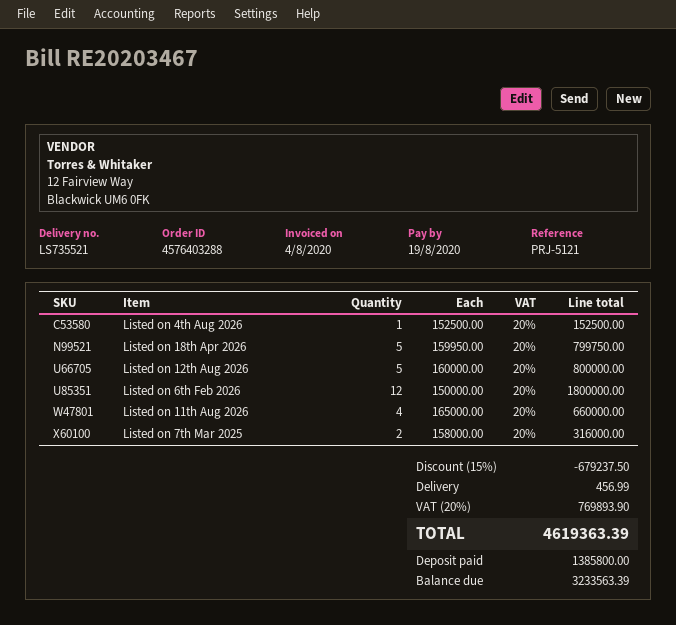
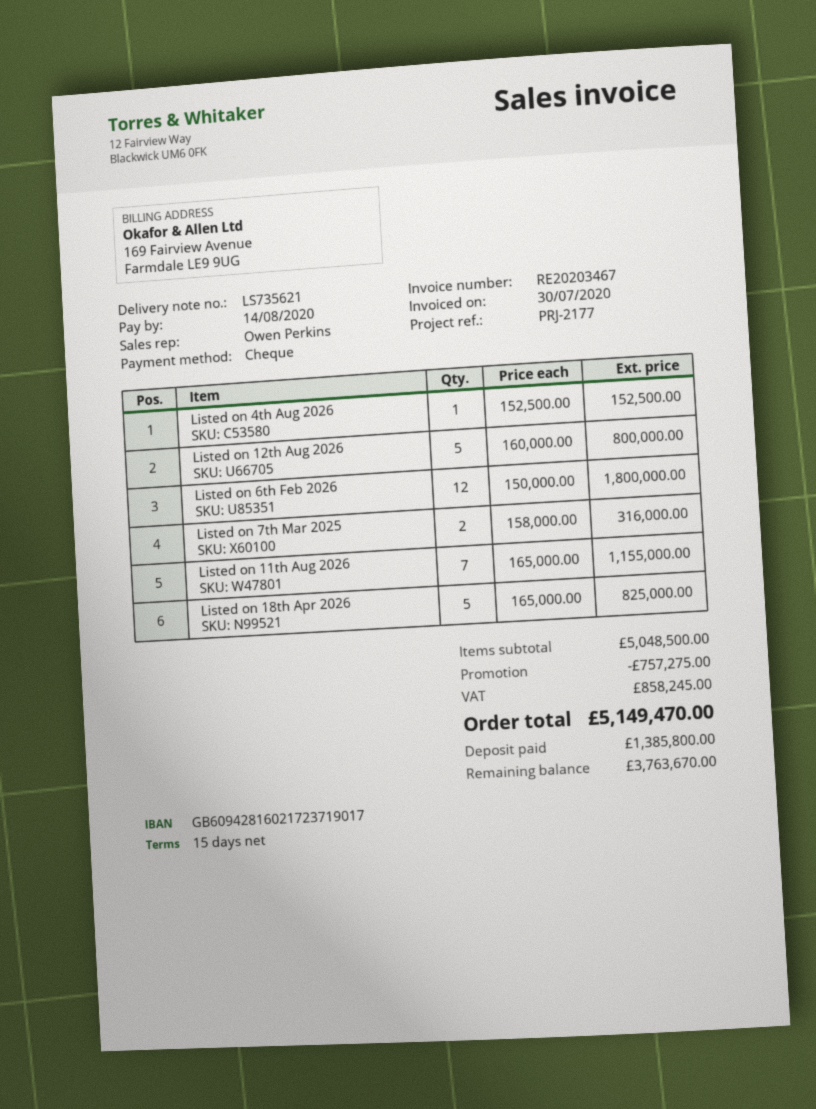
delivery note number: LS735521 -> LS735621
invoice date: 2020-08-04 -> 2020-07-30
due date: 2020-08-19 -> 2020-08-14
reference: PRJ-5121 -> PRJ-2177
Listed on 18th Apr 2026: 5 x 159950.00 = 799750.00 -> 5 x 165000.00 = 825000.00
Listed on 11th Aug 2026: 4 x 165000.00 = 660000.00 -> 7 x 165000.00 = 1155000.00
discount: 679237.50 -> 757275.00
shipping: 456.99 -> none
tax: 769893.90 -> 858245.00
total: 4619363.39 -> 5149470.00
balance: 3233563.39 -> 3763670.00

